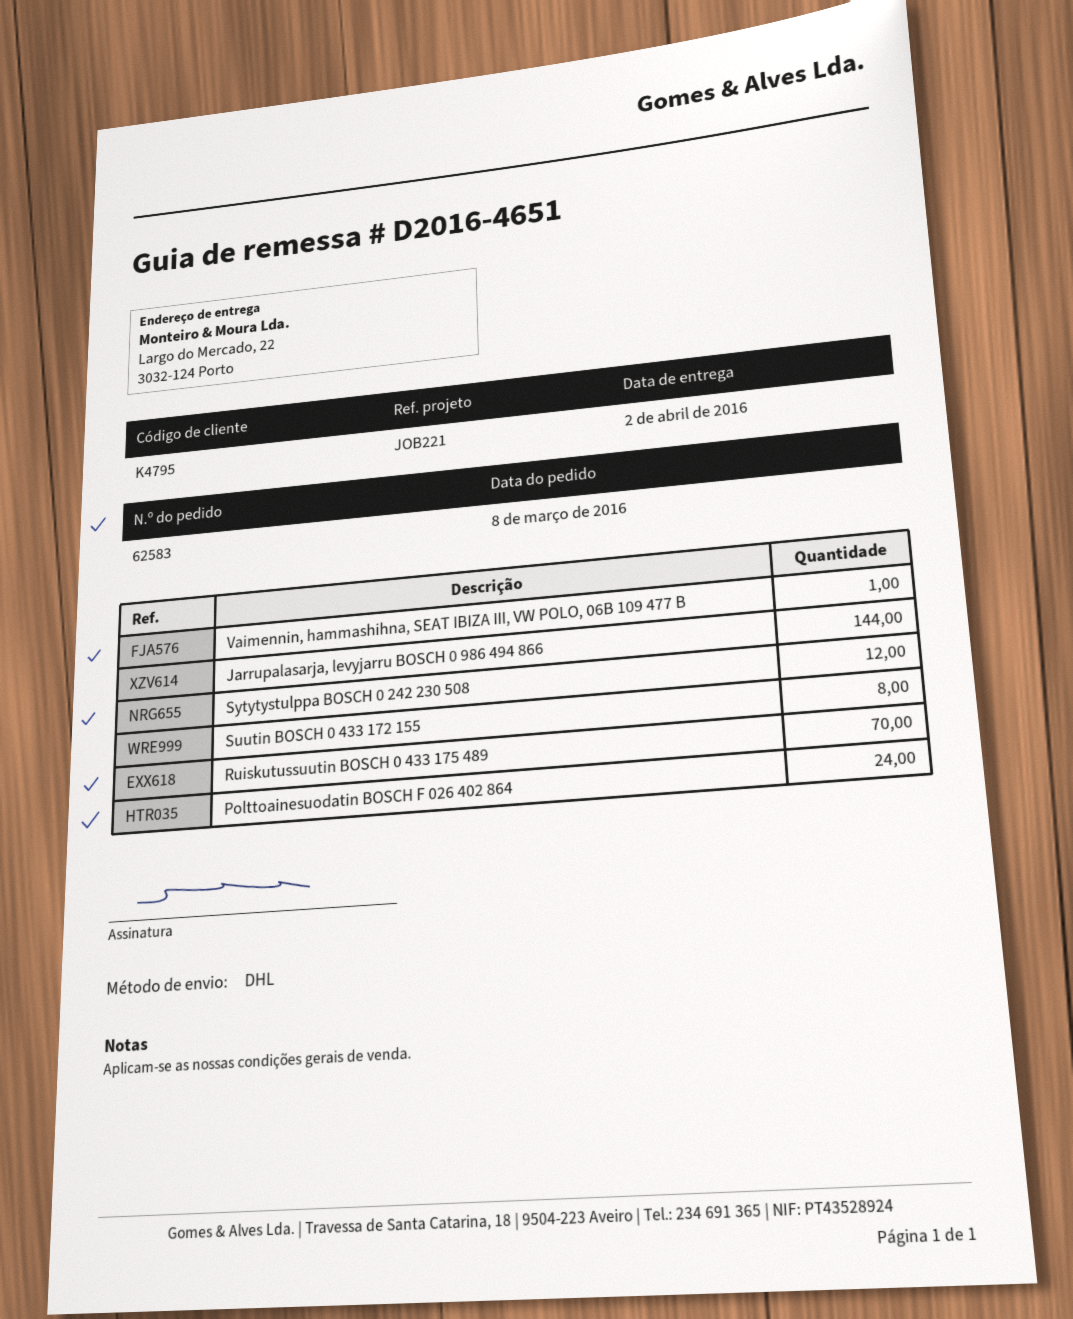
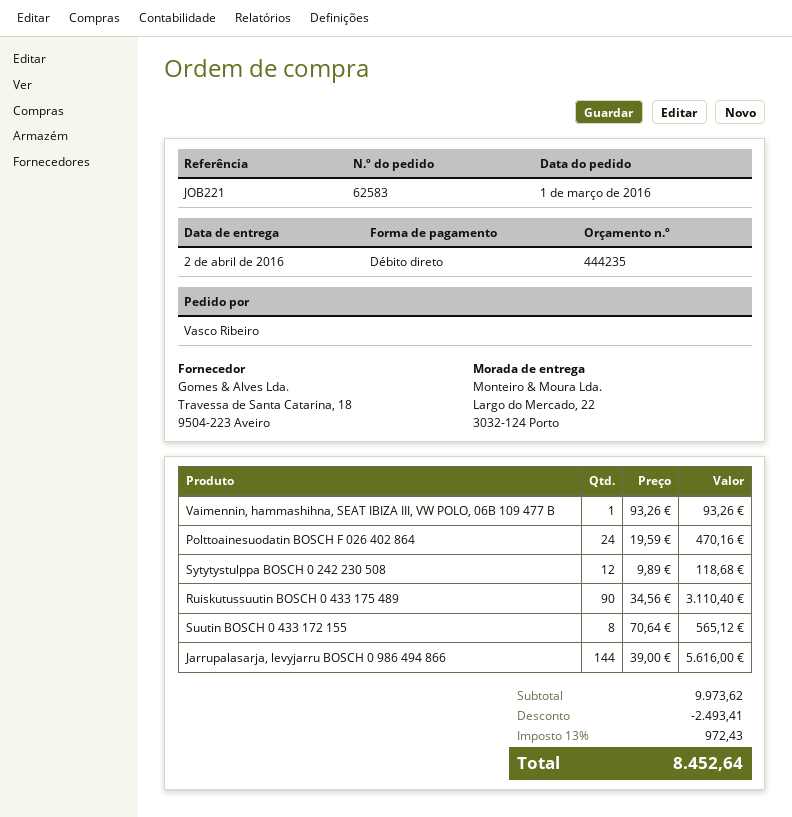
order date: 2016-03-08 -> 2016-03-01
Ruiskutussuutin BOSCH 0 433 175 489: 70 -> 90

